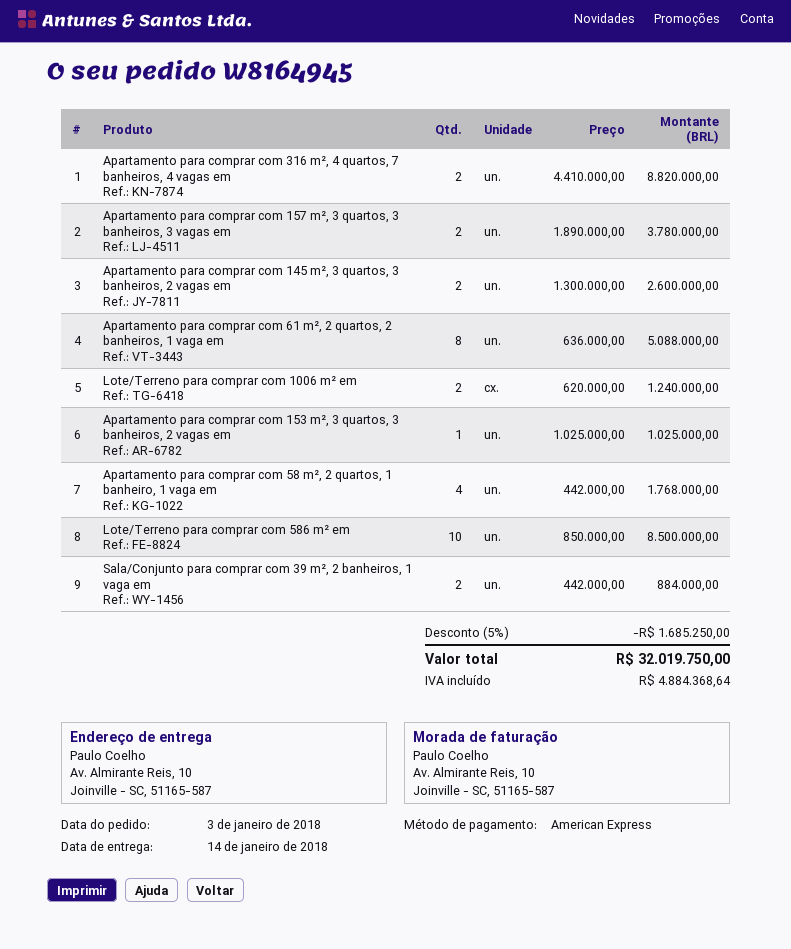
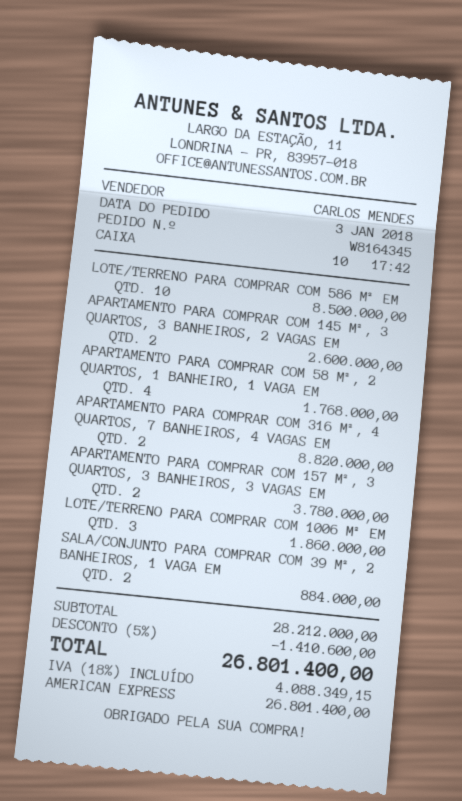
order number: W8164945 -> W8164345
Apartamento para comprar com 61 m², 2 quartos, 2 banheiros, 1 vaga em: 8 for 5088000.00 -> none
Lote/Terreno para comprar com 1006 m² em: 2 for 1240000.00 -> 3 for 1860000.00
Apartamento para comprar com 153 m², 3 quartos, 3 banheiros, 2 vagas em: 1 for 1025000.00 -> none
discount: 5% = 1685250.00 -> 5% = 1410600.00
tax: 4884368.64 -> 4088349.15
total: 32019750.00 -> 26801400.00

